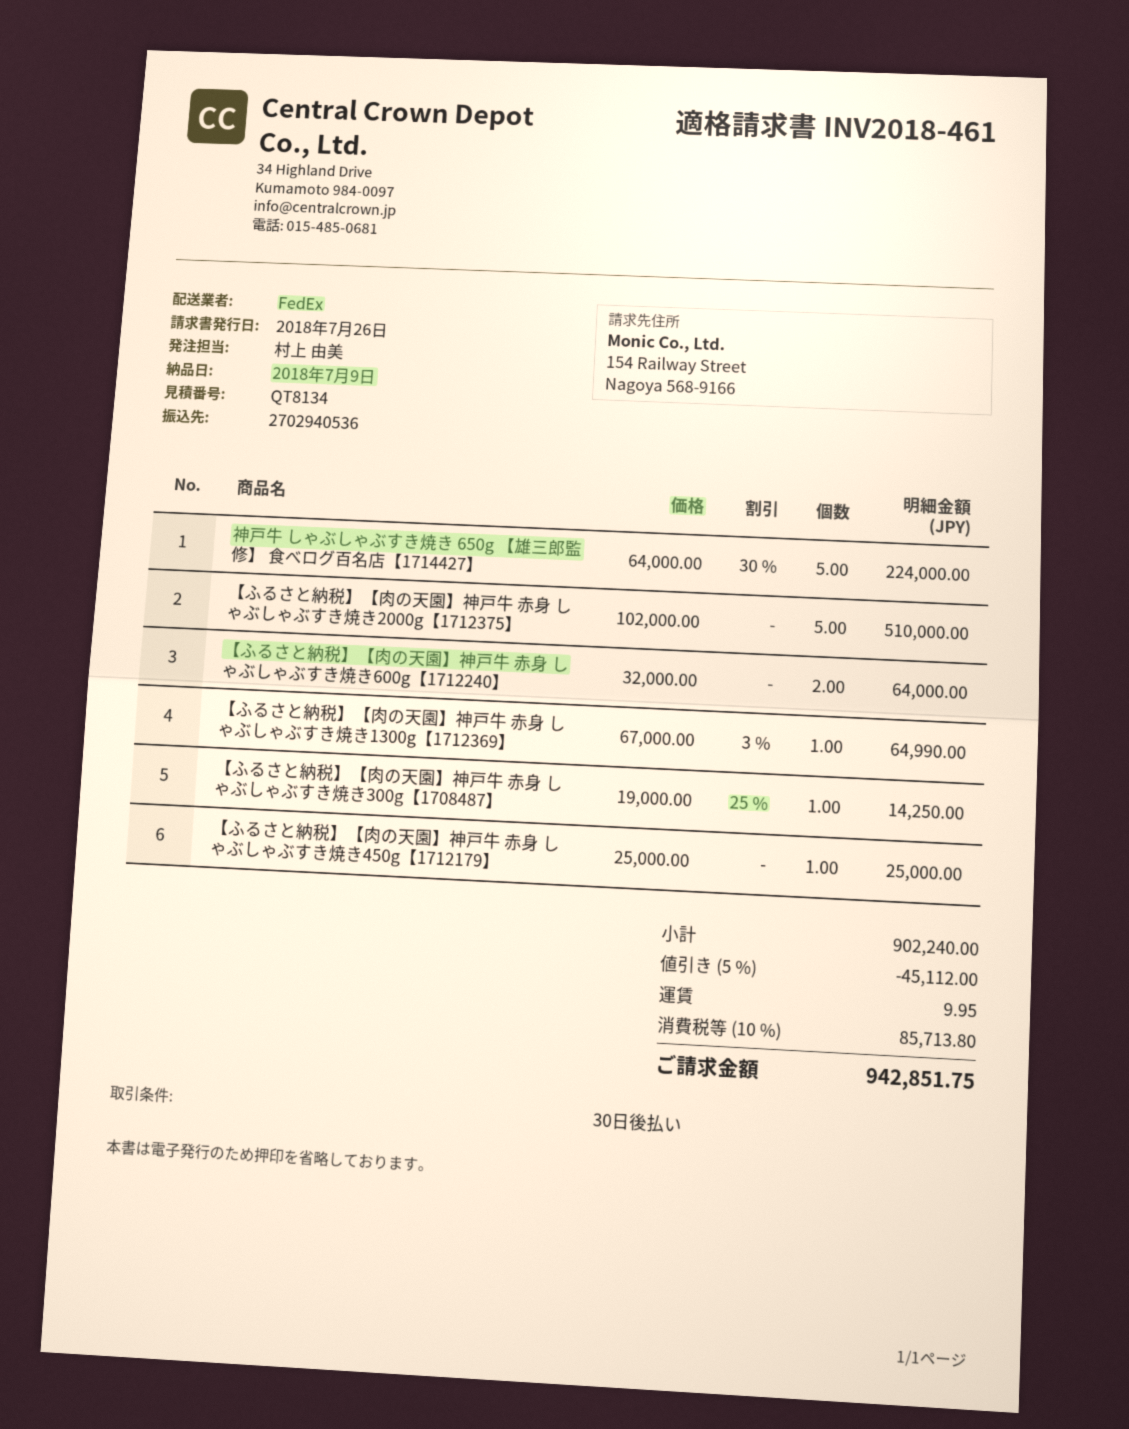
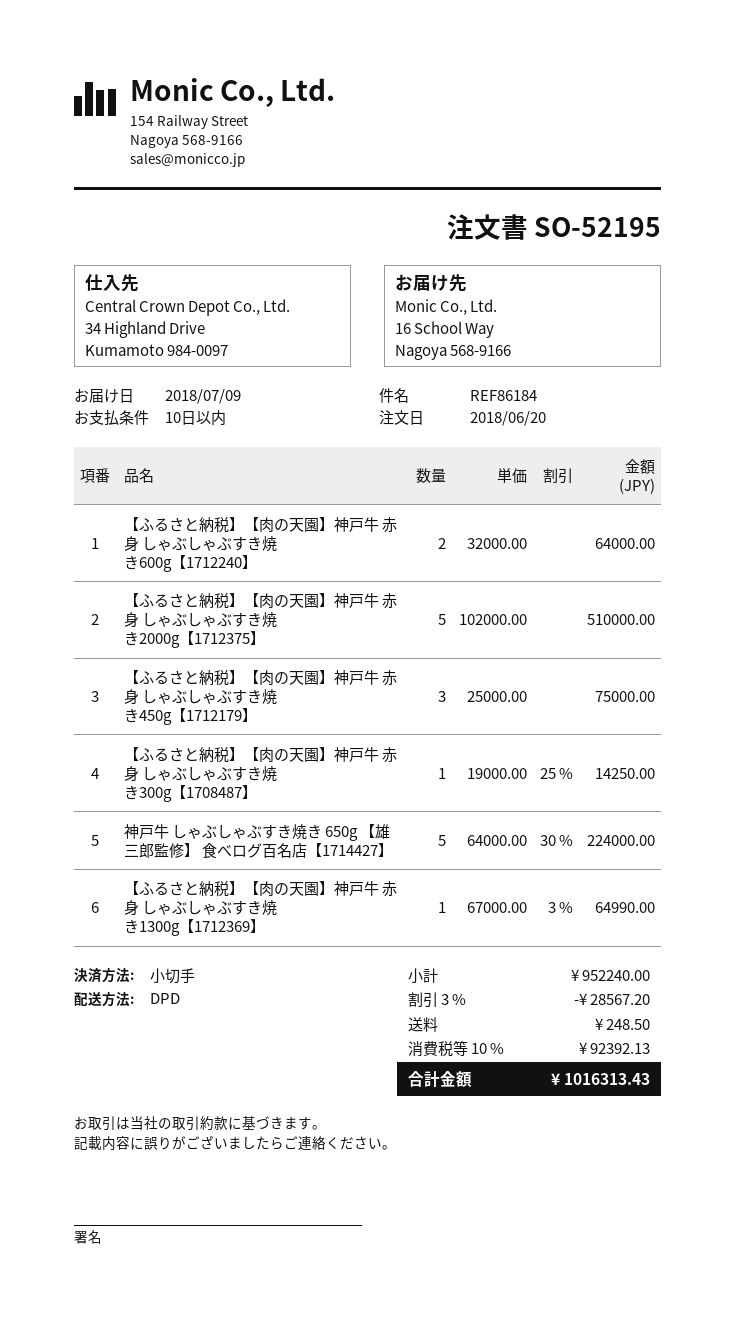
payment terms: 30 days -> 10 days
shipping method: FedEx -> DPD
【ふるさと納税】【肉の天園】神戸牛 赤身 しゃぶしゃぶすき焼き450g【1712179】: 1 x 25000.00 = 25000.00 -> 3 x 25000.00 = 75000.00
subtotal: 902240.00 -> 952240.00
discount: 5% = 45112.00 -> 3% = 28567.20
shipping: 9.95 -> 248.50
tax: 10% = 85713.80 -> 10% = 92392.13
total: 942851.75 -> 1016313.43

